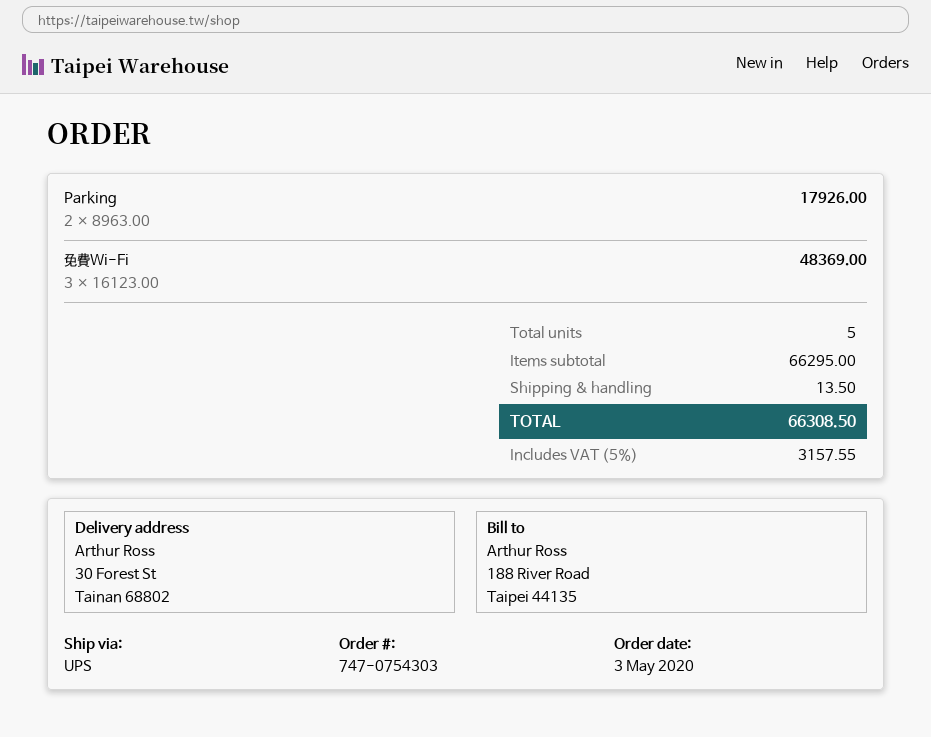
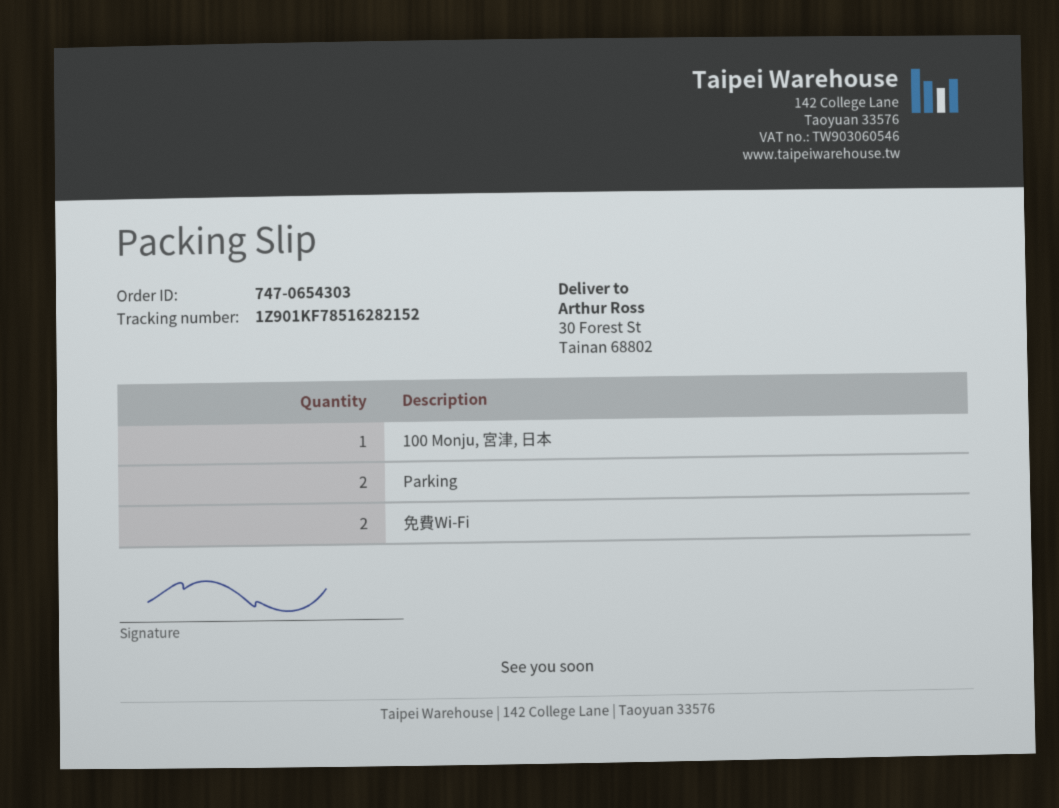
order number: 747-0754303 -> 747-0654303
免費Wi-Fi: 3 -> 2
100 Monju, 宮津, 日本: none -> 1

